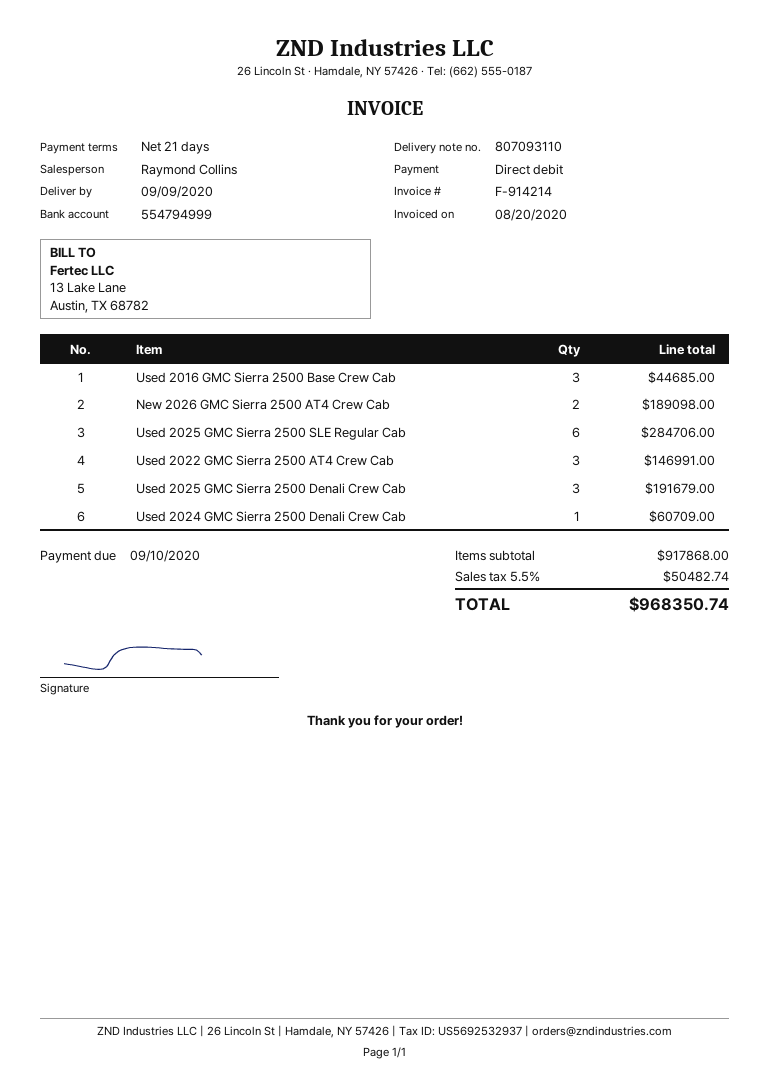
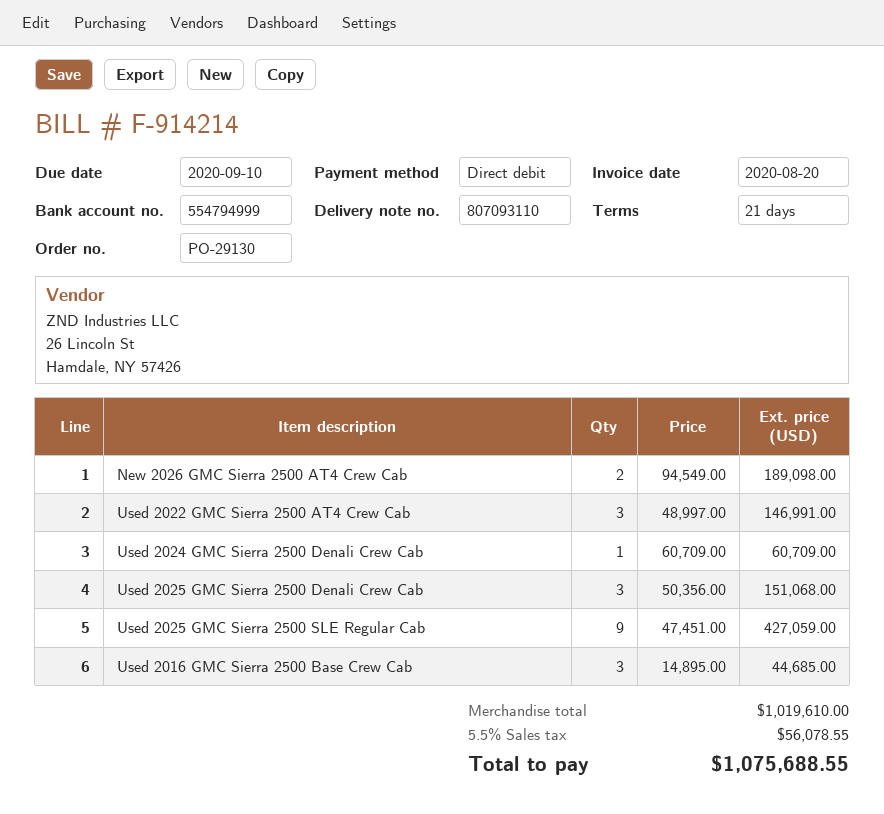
Used 2025 GMC Sierra 2500 SLE Regular Cab: 6 for 284706.00 -> 9 for 427059.00
Used 2025 GMC Sierra 2500 Denali Crew Cab: 3 for 191679.00 -> 3 for 151068.00
subtotal: 917868.00 -> 1019610.00
tax: 5.5% = 50482.74 -> 5.5% = 56078.55
total: 968350.74 -> 1075688.55

